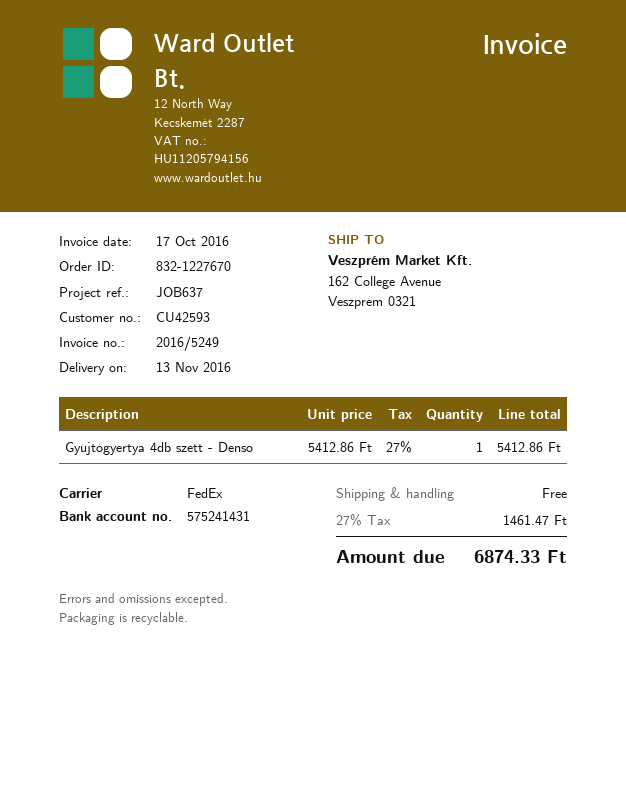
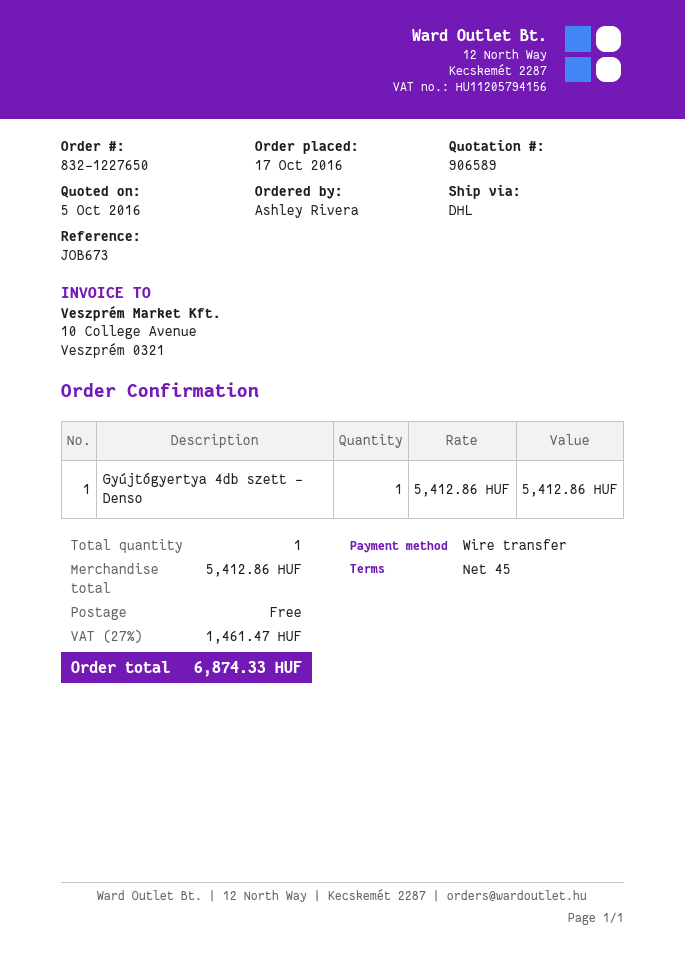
order number: 832-1227670 -> 832-1227650
reference: JOB637 -> JOB673
shipping method: FedEx -> DHL

